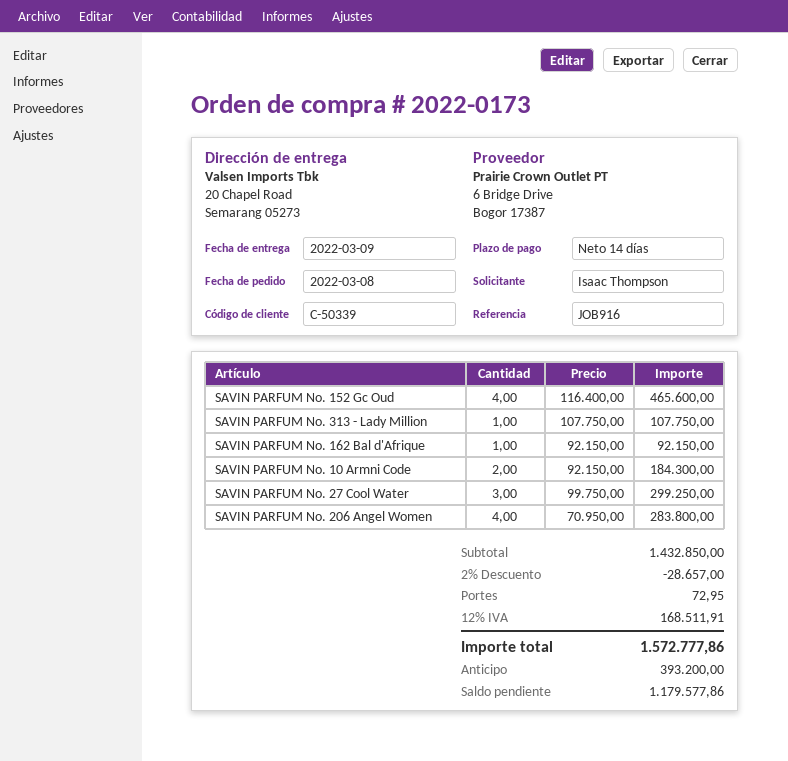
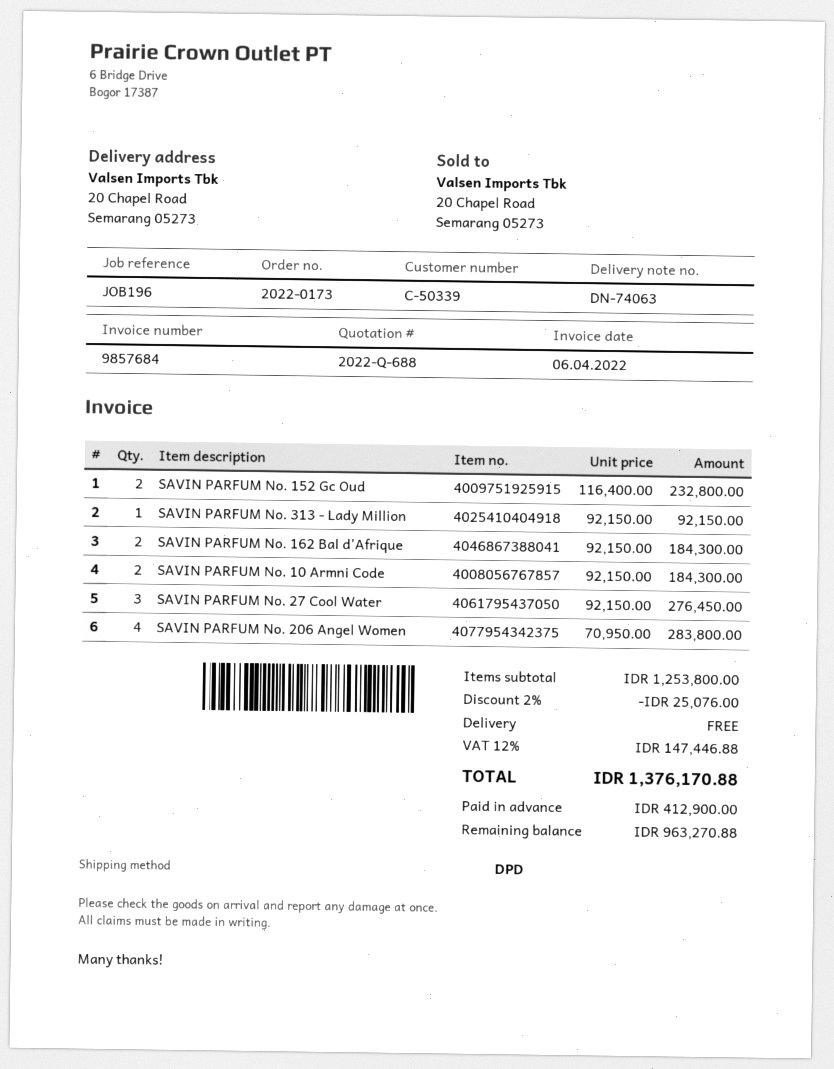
reference: JOB916 -> JOB196
SAVIN PARFUM No. 152 Gc Oud: 4 x 116400.00 = 465600.00 -> 2 x 116400.00 = 232800.00
SAVIN PARFUM No. 313 - Lady Million: 1 x 107750.00 = 107750.00 -> 1 x 92150.00 = 92150.00
SAVIN PARFUM No. 162 Bal d'Afrique: 1 x 92150.00 = 92150.00 -> 2 x 92150.00 = 184300.00
SAVIN PARFUM No. 27 Cool Water: 3 x 99750.00 = 299250.00 -> 3 x 92150.00 = 276450.00
subtotal: 1432850.00 -> 1253800.00
discount: 2% = 28657.00 -> 2% = 25076.00
shipping: 72.95 -> 0.00
tax: 12% = 168511.91 -> 12% = 147446.88
total: 1572777.86 -> 1376170.88
deposit: 393200.00 -> 412900.00
balance: 1179577.86 -> 963270.88

